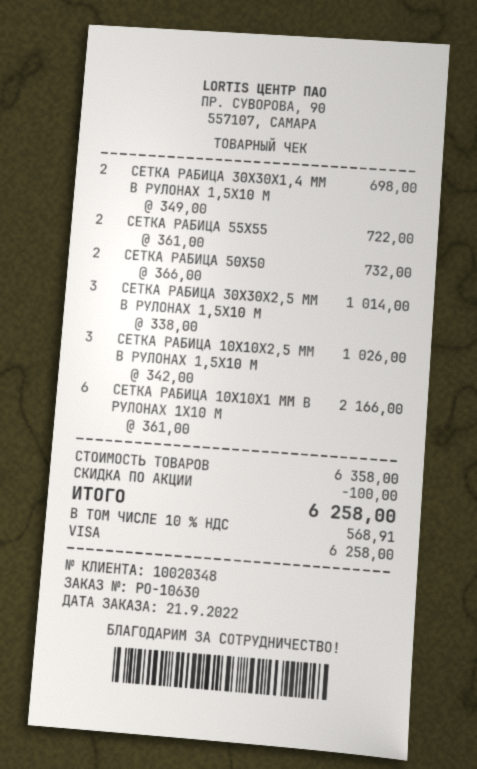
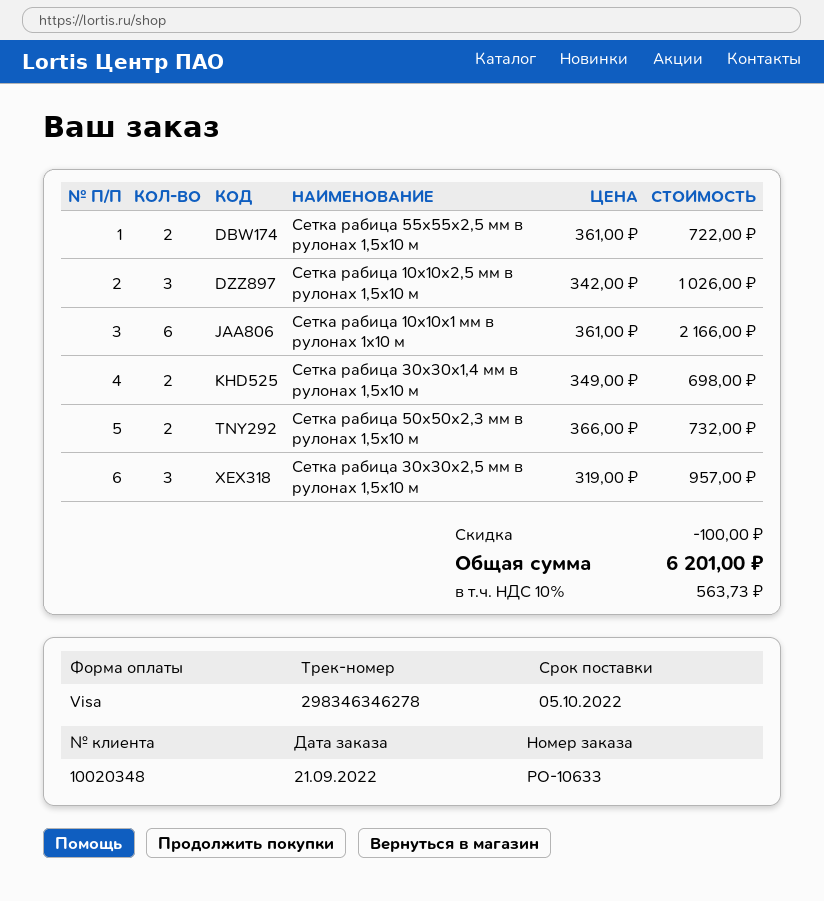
order number: PO-10630 -> PO-10633
СЕТКА РАБИЦА 30Х30Х2,5 ММ В РУЛОНАХ 1,5Х10 М: 3 x 338.00 = 1014.00 -> 3 x 319.00 = 957.00
tax: 10% = 568.91 -> 10% = 563.73
total: 6258.00 -> 6201.00

